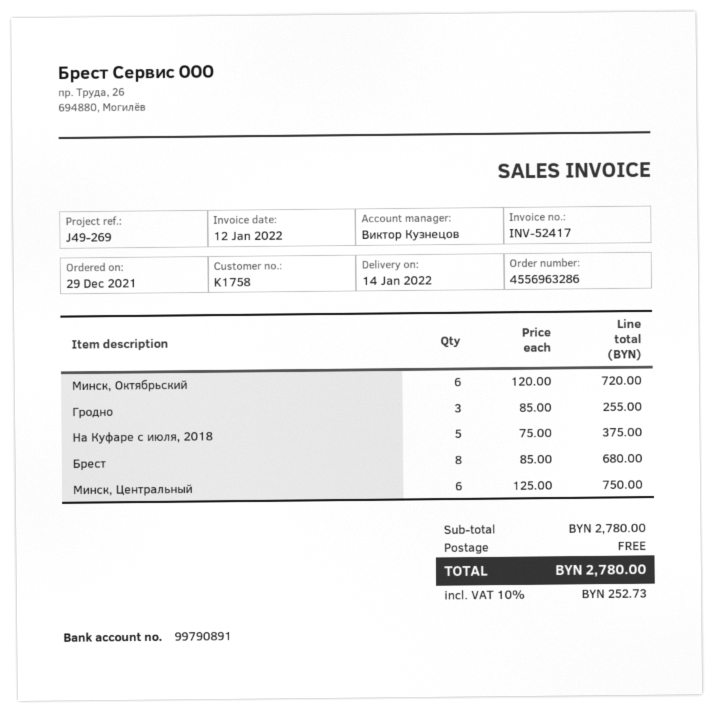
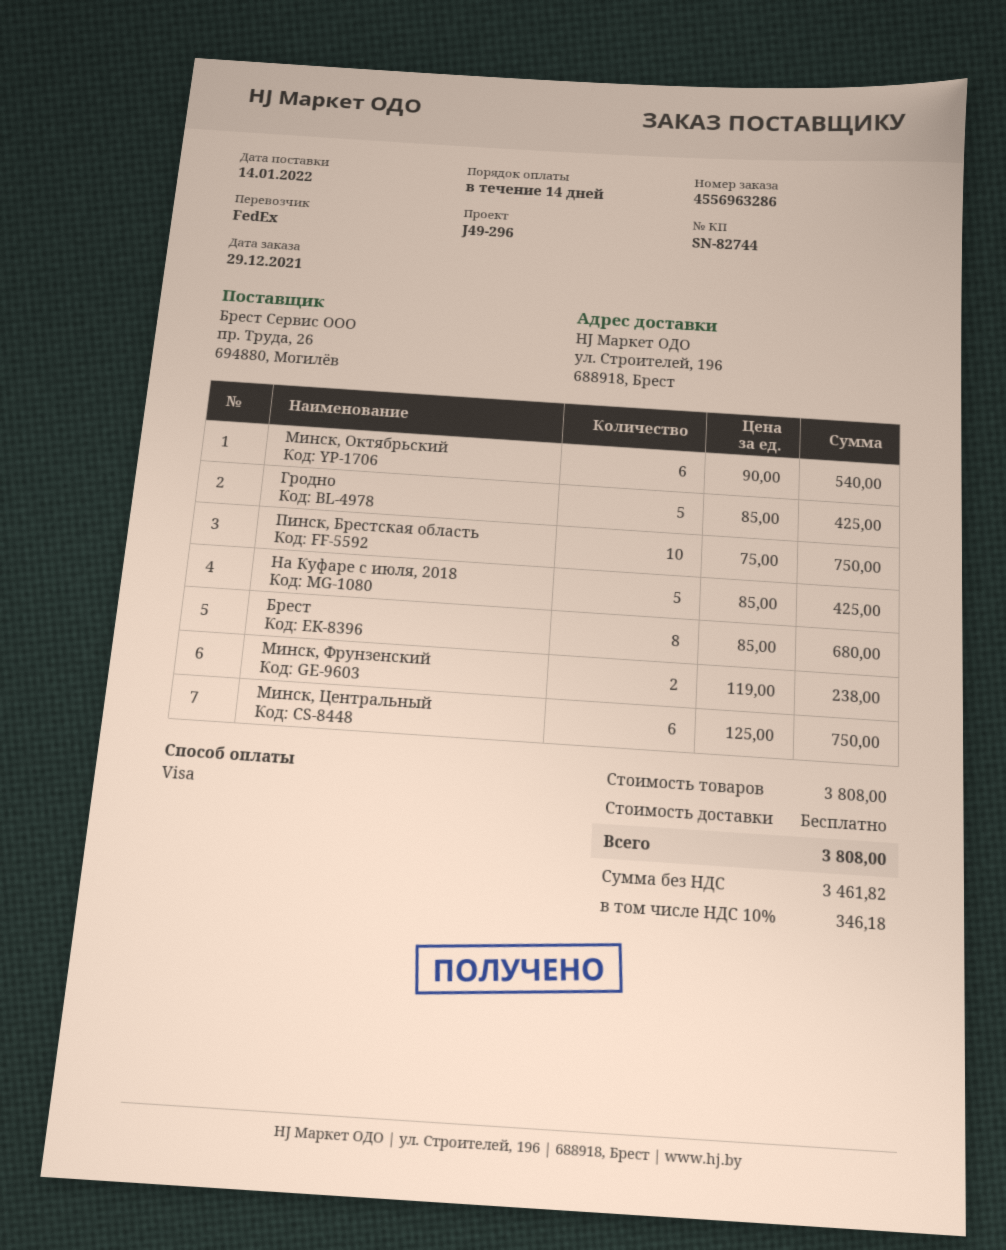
reference: J49-269 -> J49-296
Минск, Октябрьский: 6 x 120.00 = 720.00 -> 6 x 90.00 = 540.00
Гродно: 3 x 85.00 = 255.00 -> 5 x 85.00 = 425.00
На Куфаре с июля, 2018: 5 x 75.00 = 375.00 -> 5 x 85.00 = 425.00
Пинск, Брестская область: none -> 10 x 75.00 = 750.00
Минск, Фрунзенский: none -> 2 x 119.00 = 238.00
subtotal: 2780.00 -> 3808.00
tax: 10% = 252.73 -> 10% = 346.18
total: 2780.00 -> 3808.00

